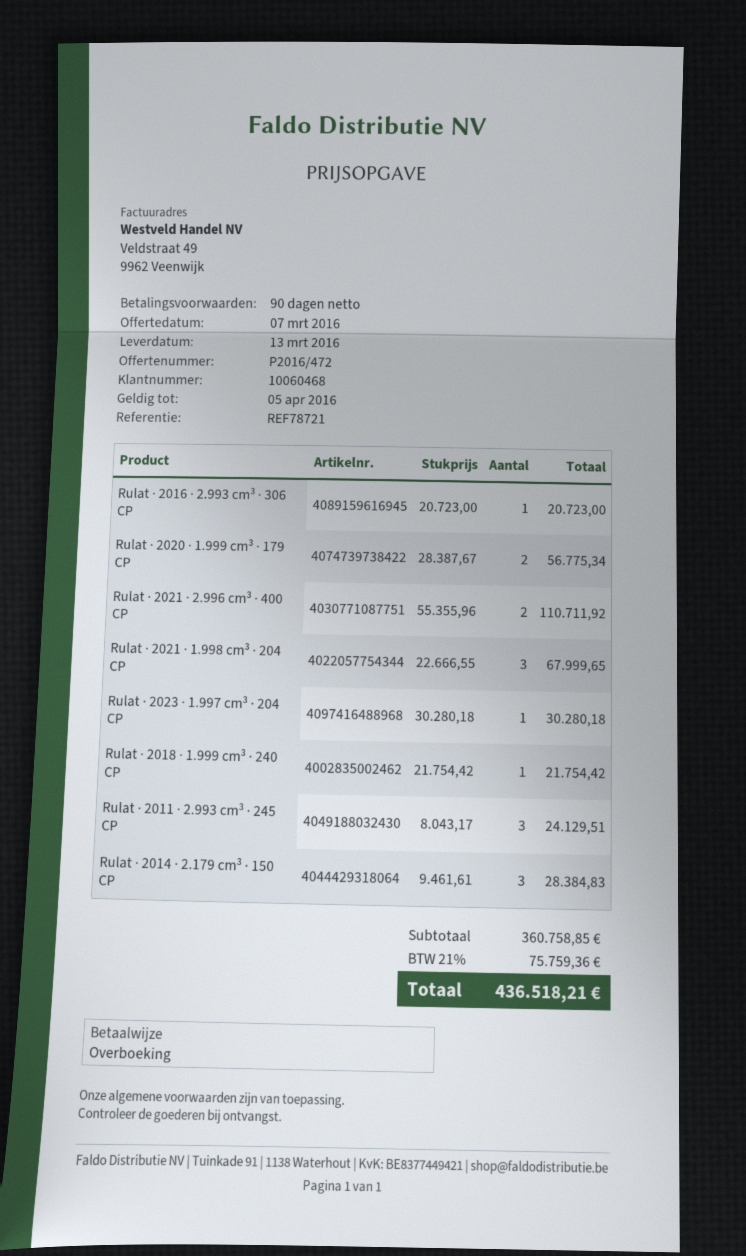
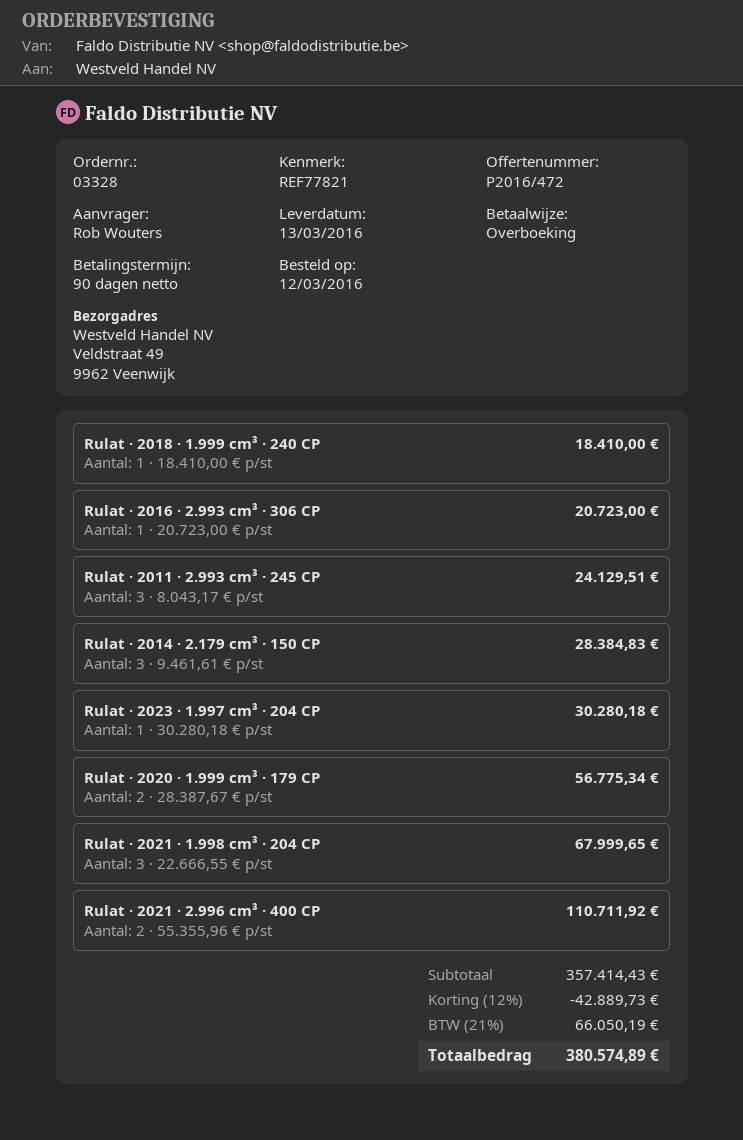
reference: REF78721 -> REF77821
Rulat · 2018 · 1.999 cm³ · 240 CP: 1 x 21754.42 = 21754.42 -> 1 x 18410.00 = 18410.00
subtotal: 360758.85 -> 357414.43
discount: none -> 12% = 42889.73
tax: 21% = 75759.36 -> 21% = 66050.19
total: 436518.21 -> 380574.89

